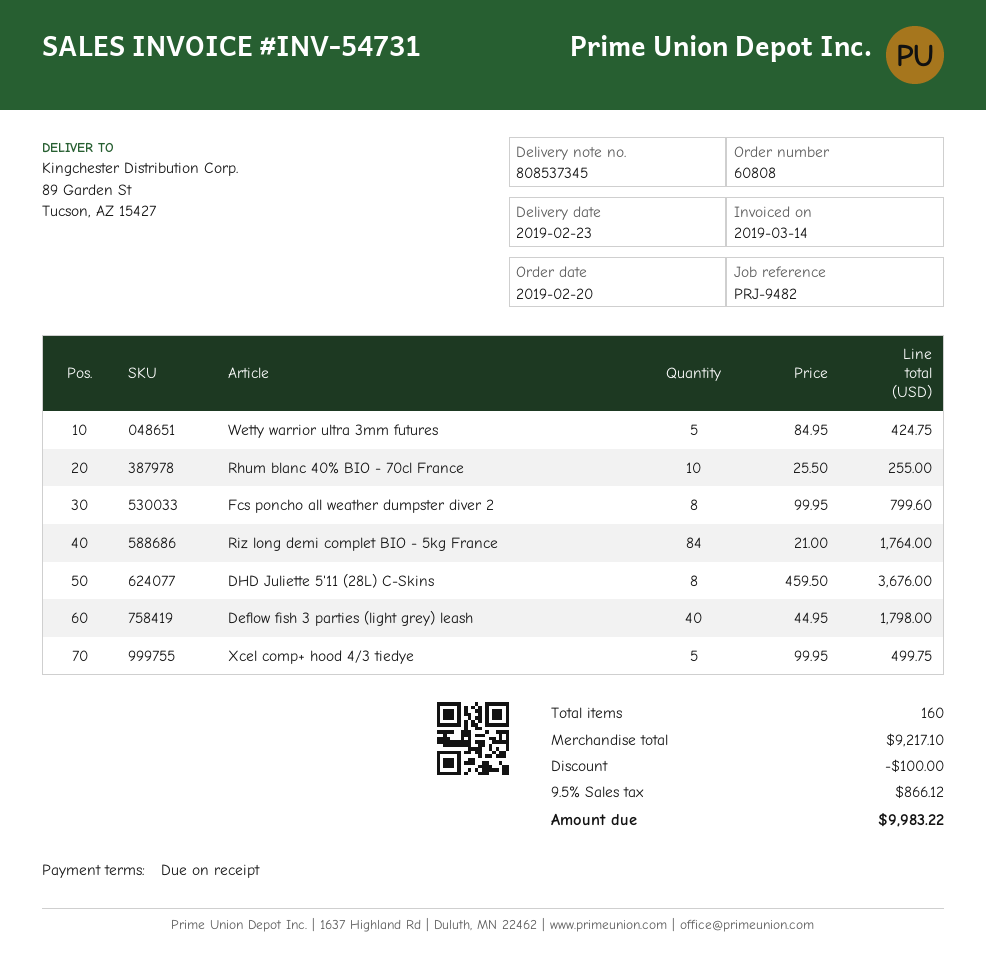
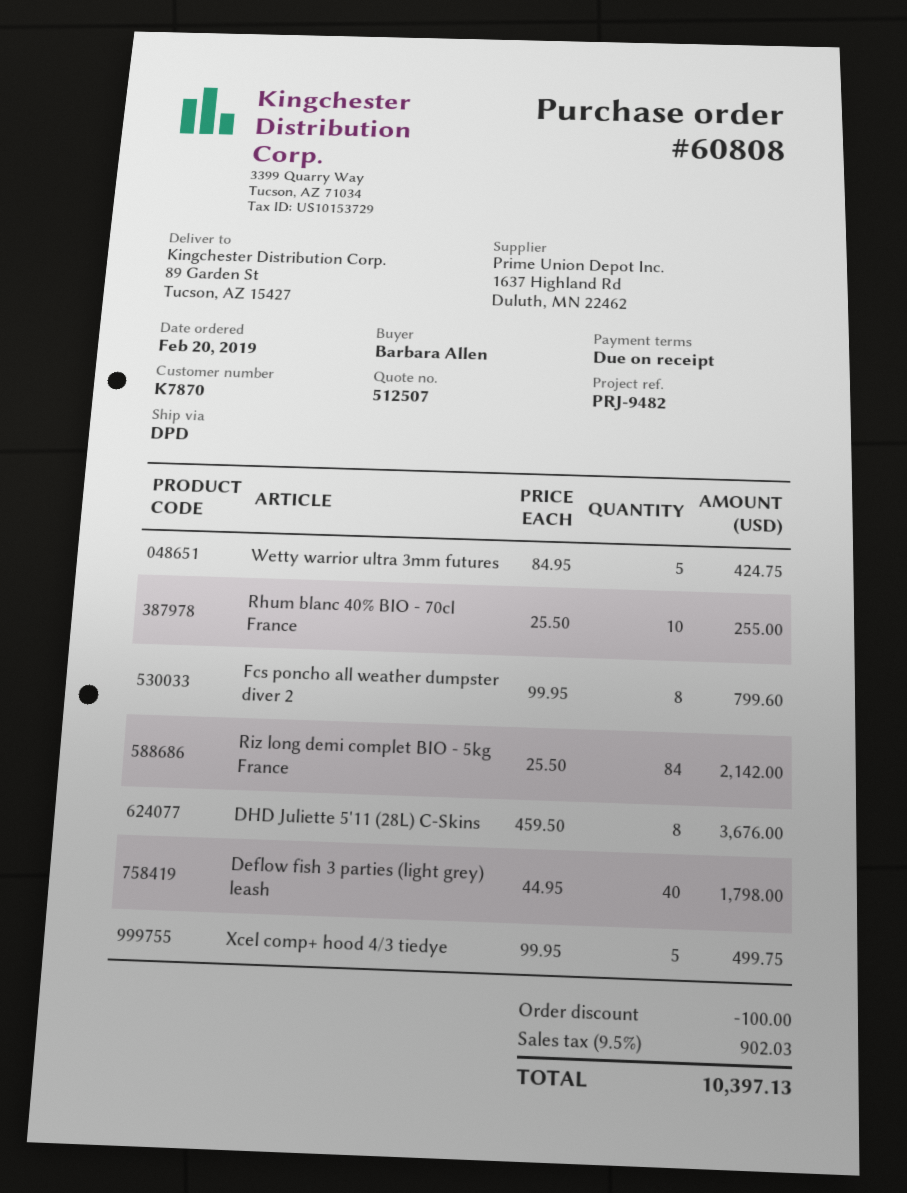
Riz long demi complet BIO - 5kg France: 84 x 21.00 = 1764.00 -> 84 x 25.50 = 2142.00
tax: 9.5% = 866.12 -> 9.5% = 902.03
total: 9983.22 -> 10397.13

